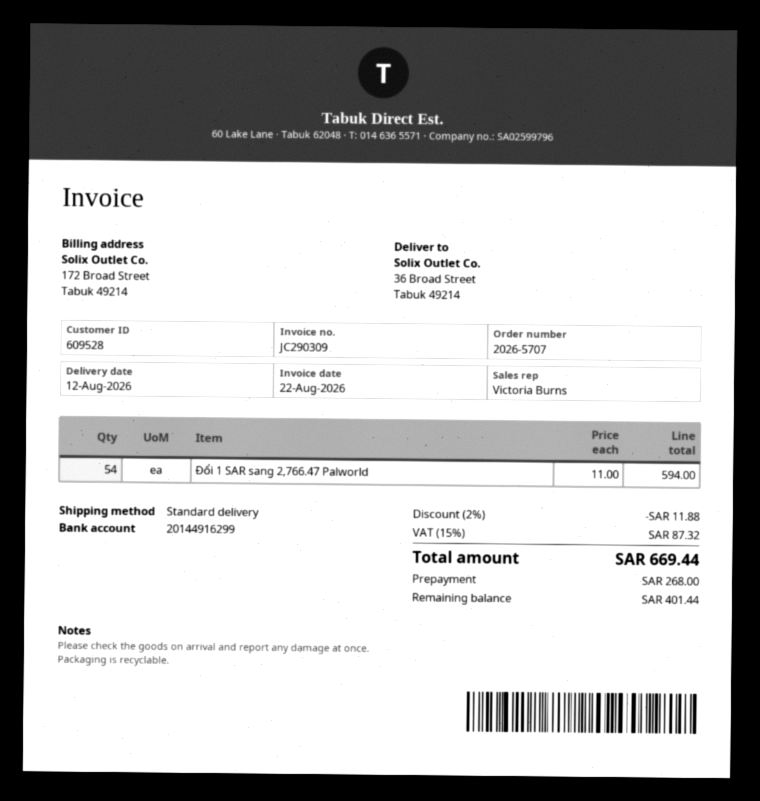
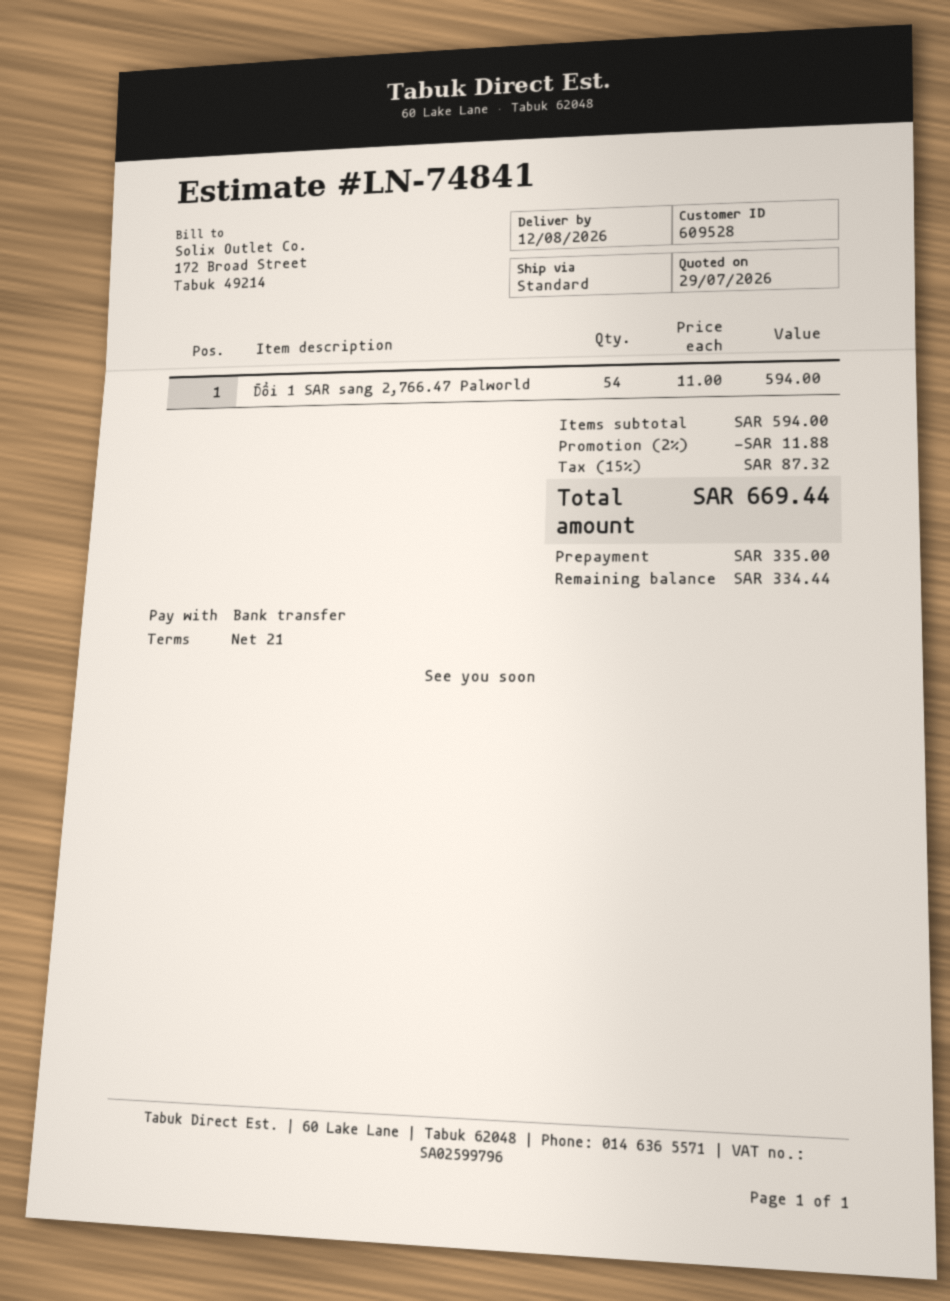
deposit: 268.00 -> 335.00
balance: 401.44 -> 334.44

